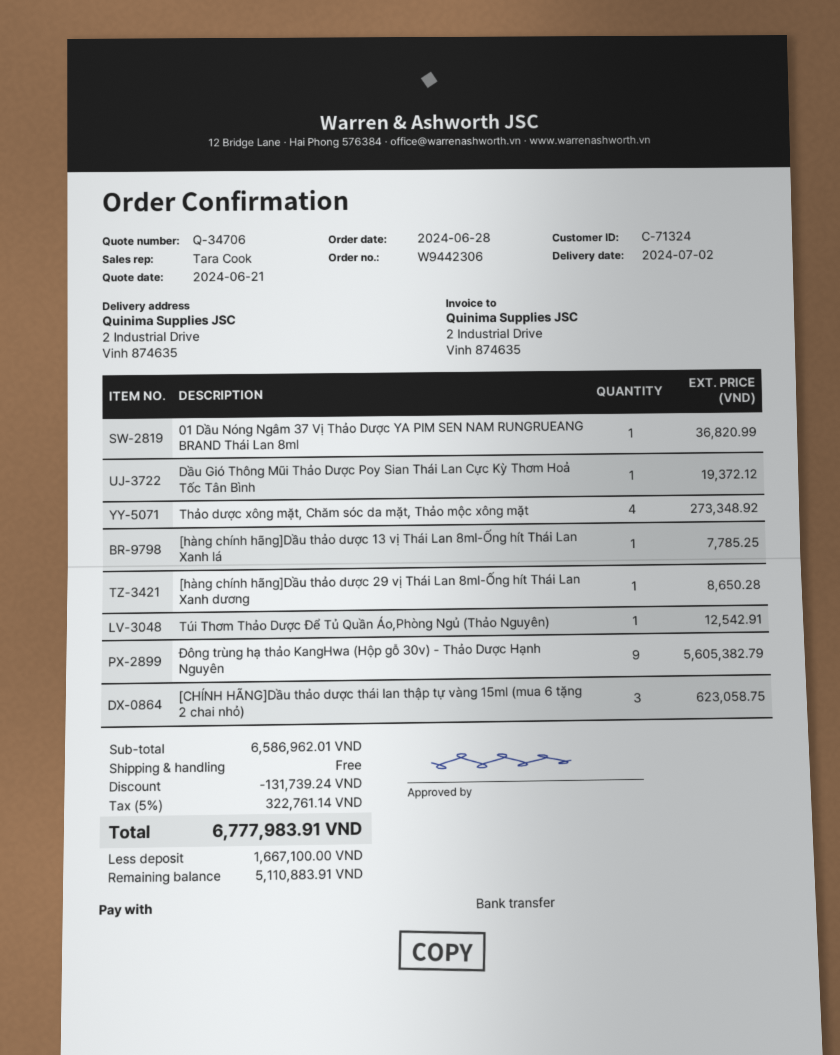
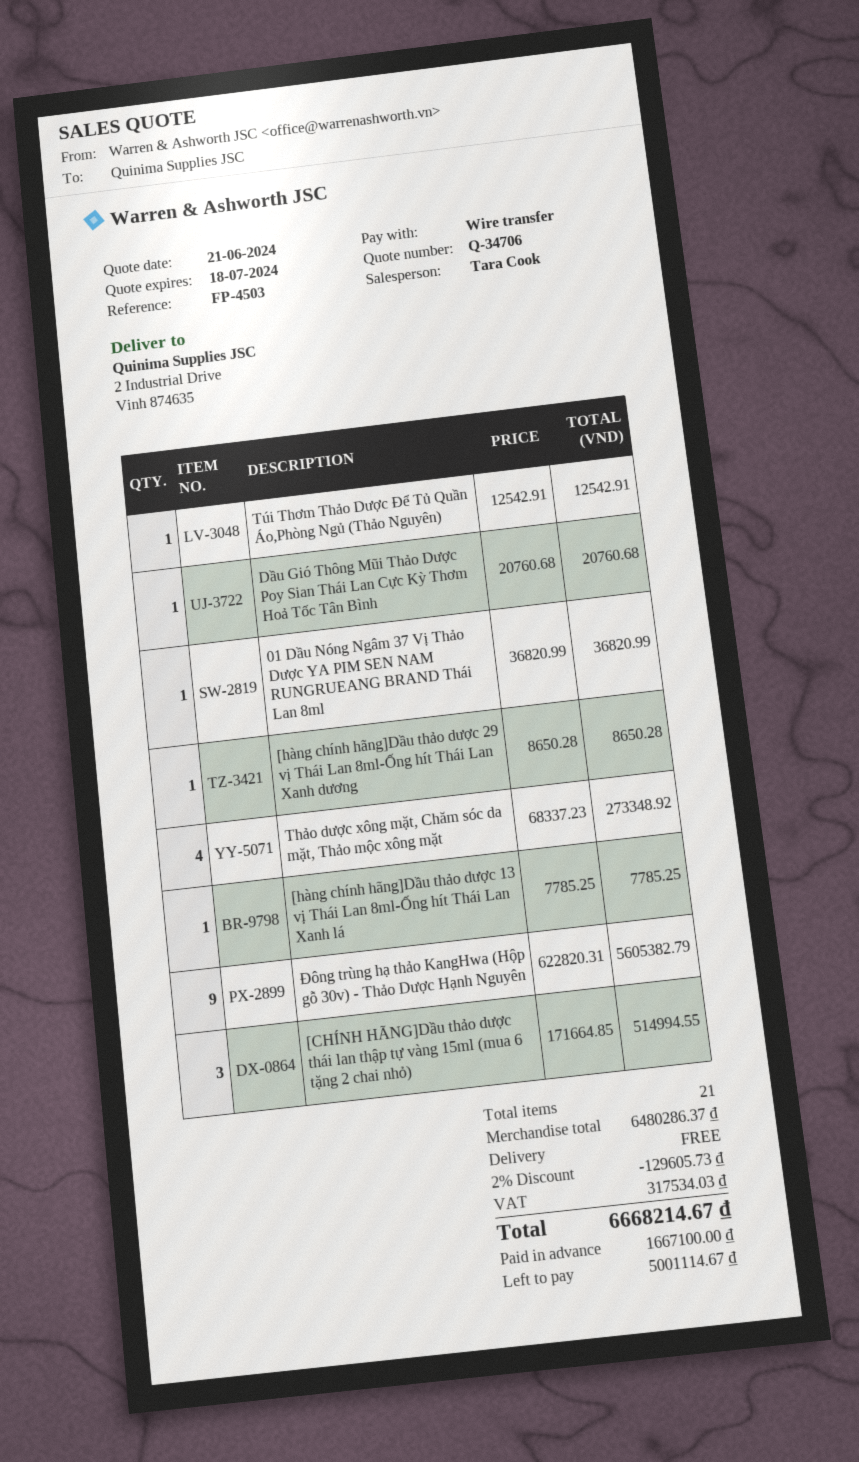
Dầu Gió Thông Mũi Thảo Dược Poy Sian Thái Lan Cực Kỳ Thơm Hoả Tốc Tân Bình: 1 for 19372.12 -> 1 for 20760.68
[CHÍNH HÃNG]Dầu thảo dược thái lan thập tự vàng 15ml (mua 6 tặng 2 chai nhỏ): 3 for 623058.75 -> 3 for 514994.55
subtotal: 6586962.01 -> 6480286.37
discount: 131739.24 -> 129605.73
tax: 322761.14 -> 317534.03
total: 6777983.91 -> 6668214.67
balance: 5110883.91 -> 5001114.67

